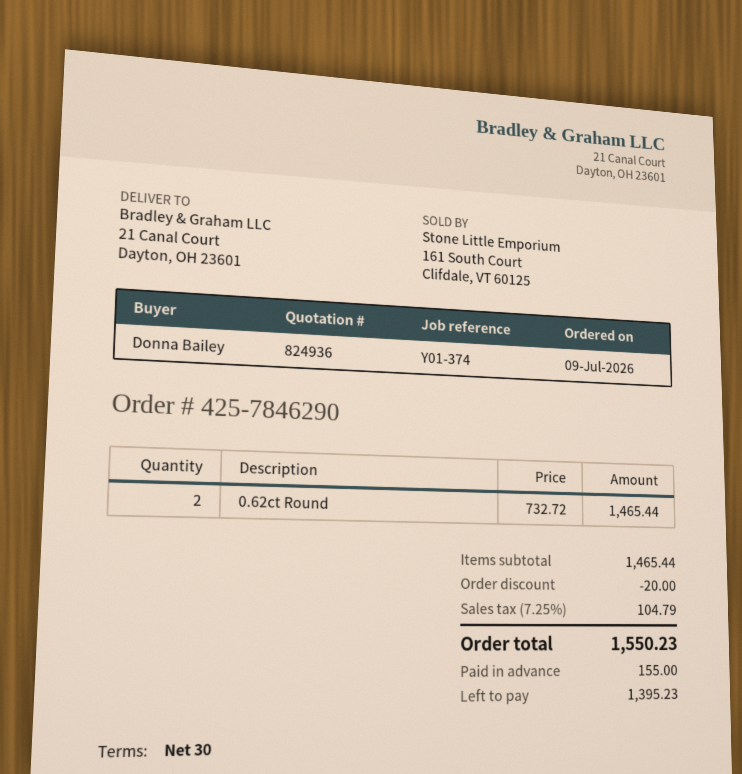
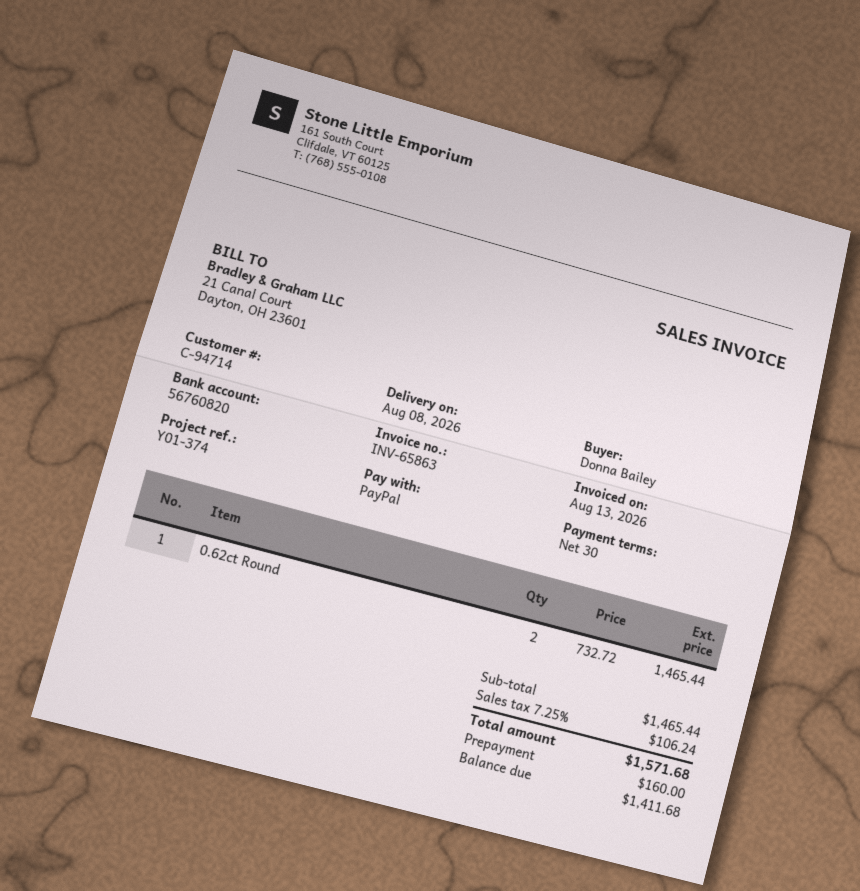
discount: 20.00 -> none
tax: 7.25% = 104.79 -> 7.25% = 106.24
total: 1550.23 -> 1571.68
deposit: 155.00 -> 160.00
balance: 1395.23 -> 1411.68

